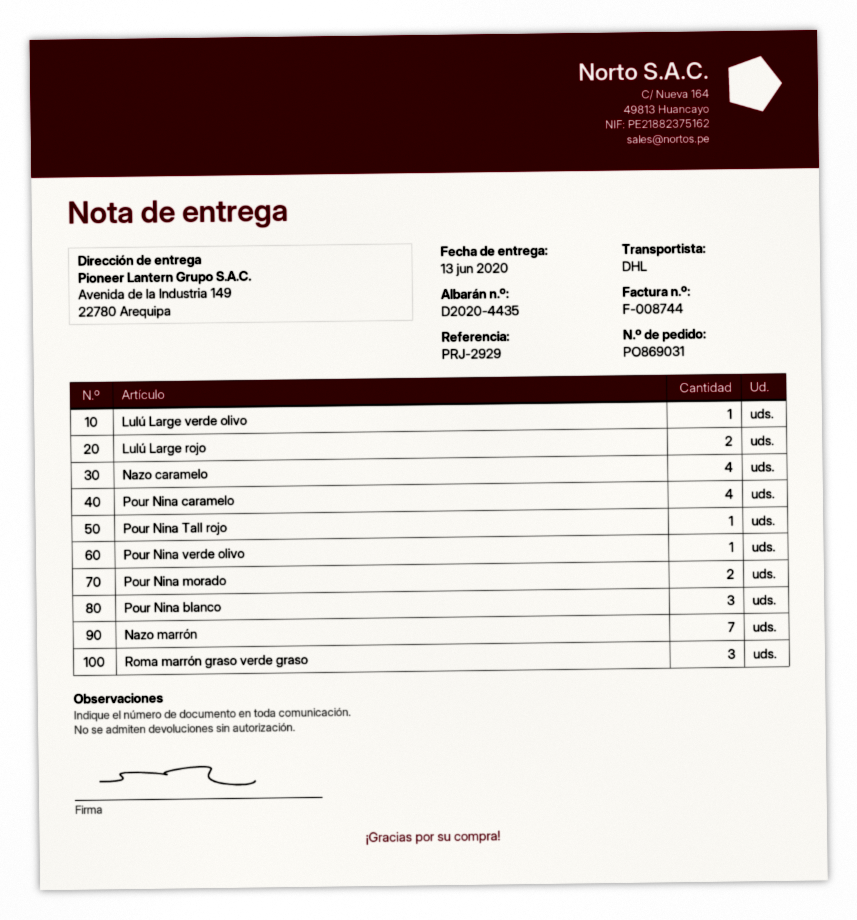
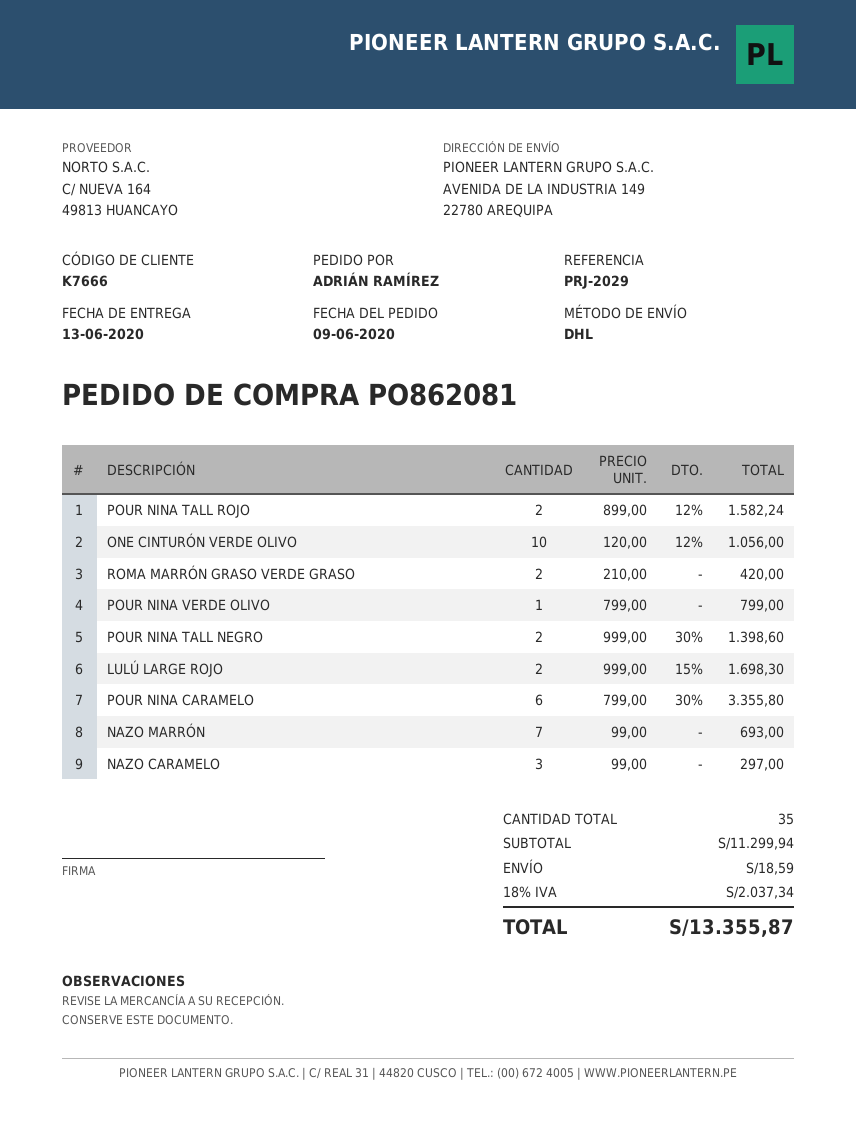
order number: PO869031 -> PO862081
reference: PRJ-2929 -> PRJ-2029
Lulú Large verde olivo: 1 -> none
Nazo caramelo: 4 -> 3
Pour Nina caramelo: 4 -> 6
Pour Nina Tall rojo: 1 -> 2
Pour Nina morado: 2 -> none
Pour Nina blanco: 3 -> none
Roma marrón graso verde graso: 3 -> 2
ONE CINTURÓN VERDE OLIVO: none -> 10
POUR NINA TALL NEGRO: none -> 2

